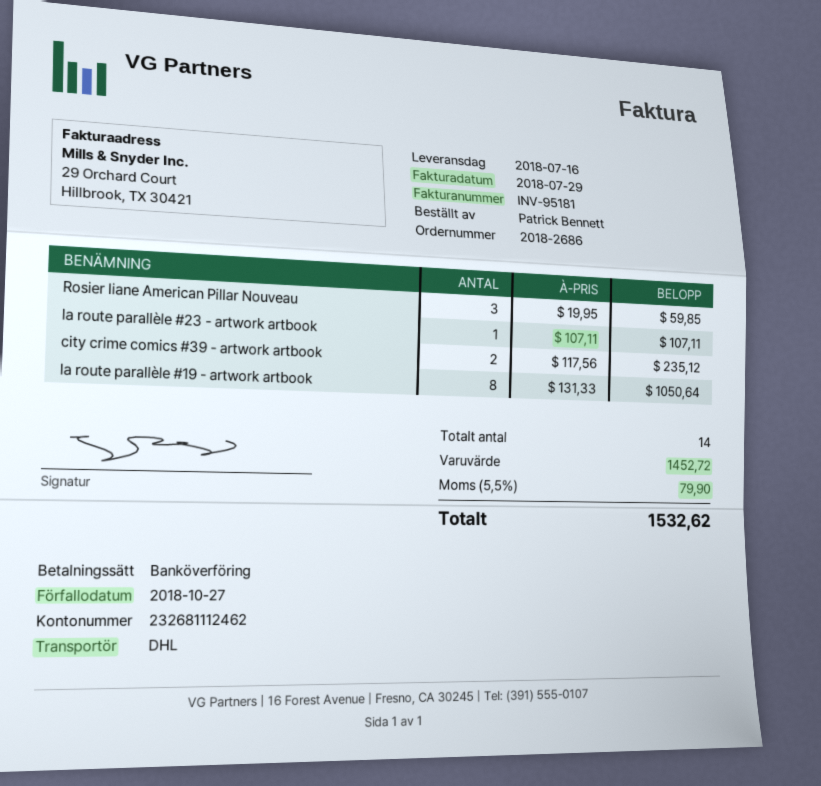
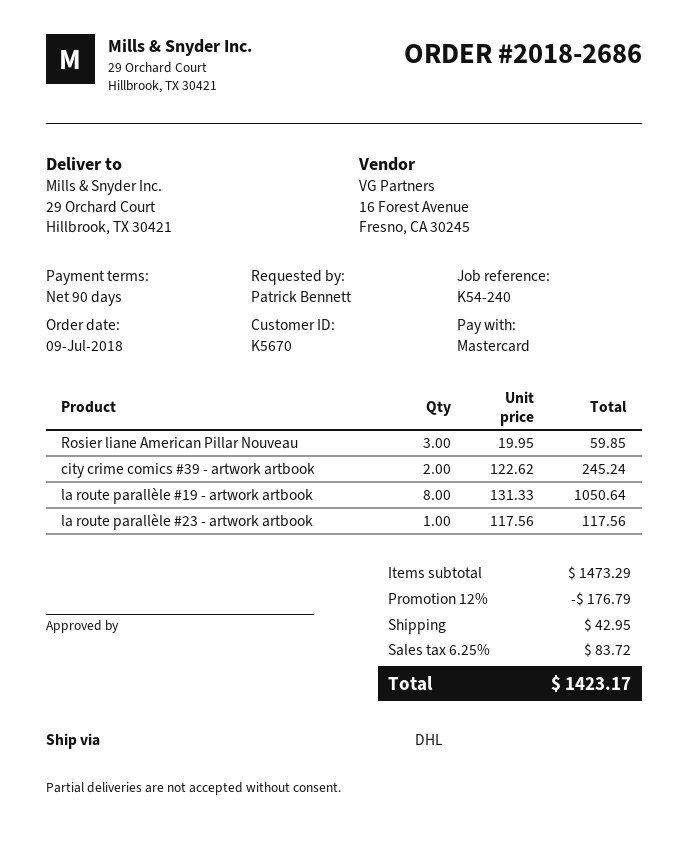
payment method: bank transfer -> Mastercard
la route parallèle #23 - artwork artbook: 1 x 107.11 = 107.11 -> 1 x 117.56 = 117.56
city crime comics #39 - artwork artbook: 2 x 117.56 = 235.12 -> 2 x 122.62 = 245.24
subtotal: 1452.72 -> 1473.29
discount: none -> 12% = 176.79
shipping: none -> 42.95
tax: 5.5% = 79.90 -> 6.25% = 83.72
total: 1532.62 -> 1423.17

